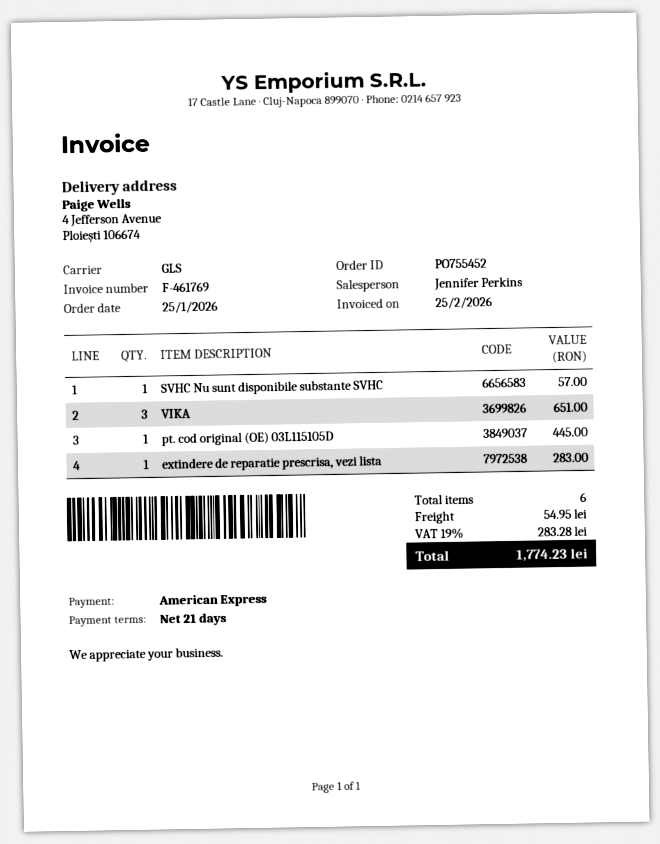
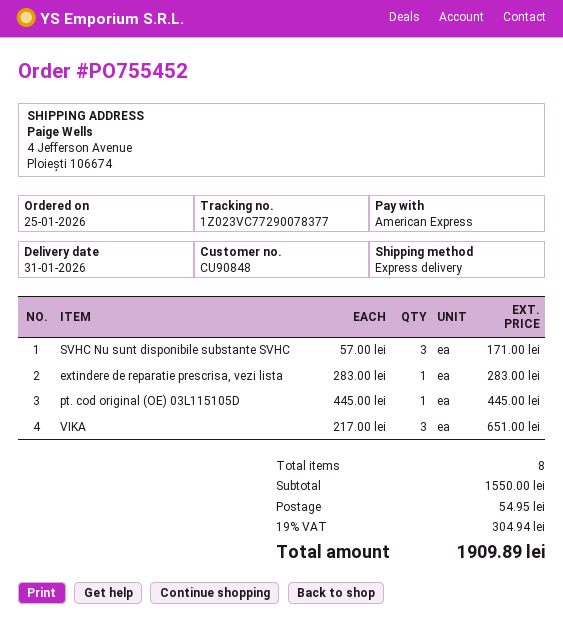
shipping method: GLS -> express
SVHC Nu sunt disponibile substante SVHC: 1 for 57.00 -> 3 for 171.00
total quantity: 6 -> 8
tax: 19% = 283.28 -> 19% = 304.94
total: 1774.23 -> 1909.89

